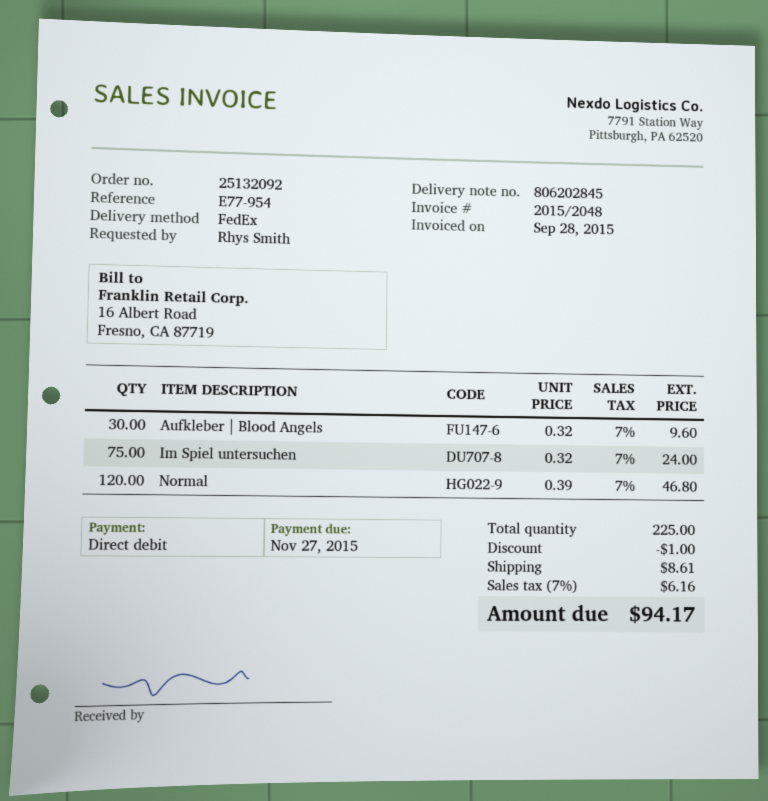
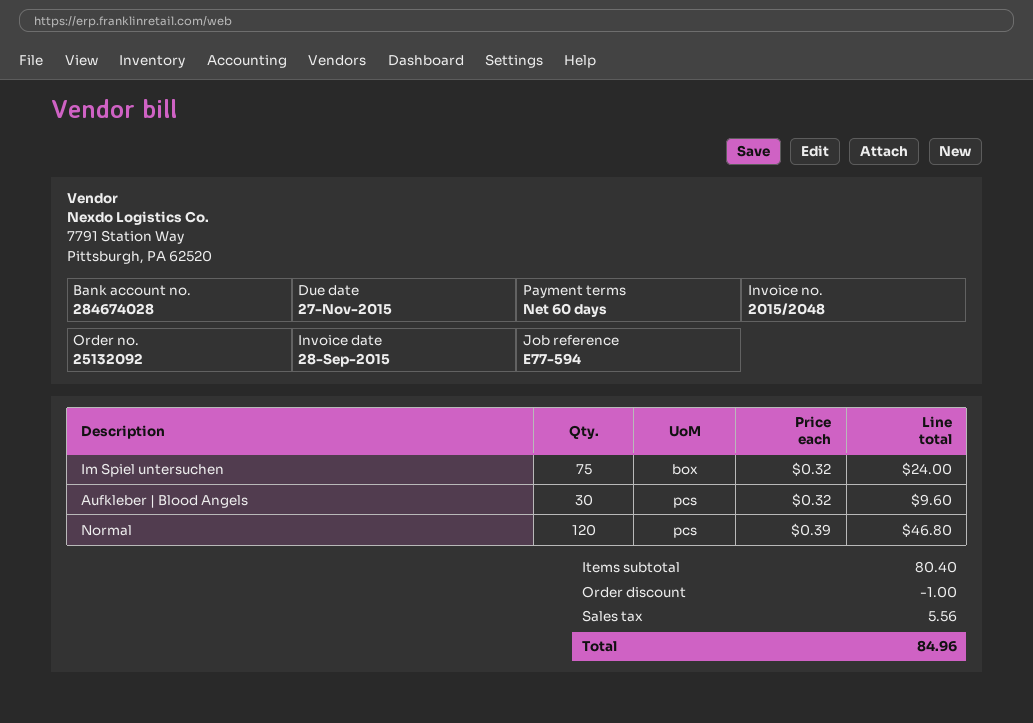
reference: E77-954 -> E77-594
shipping: 8.61 -> none
tax: 6.16 -> 5.56
total: 94.17 -> 84.96

